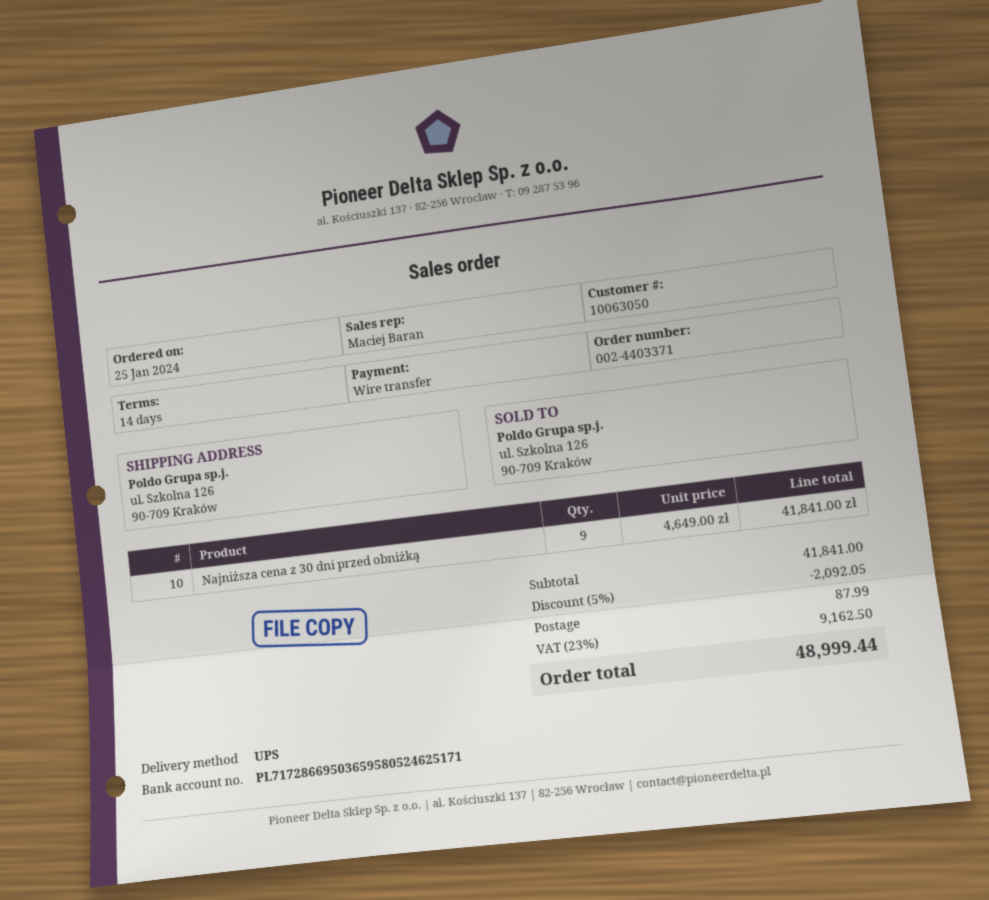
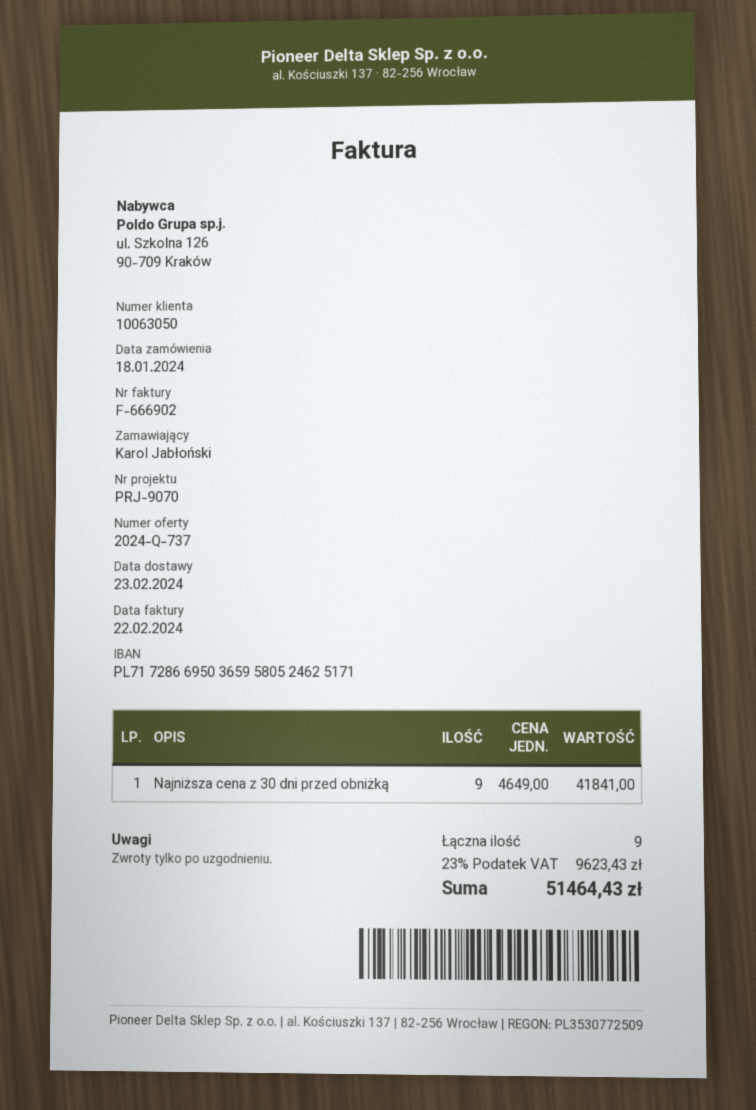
order date: 2024-01-25 -> 2024-01-18
discount: 5% = 2092.05 -> none
shipping: 87.99 -> none
tax: 23% = 9162.50 -> 23% = 9623.43
total: 48999.44 -> 51464.43

